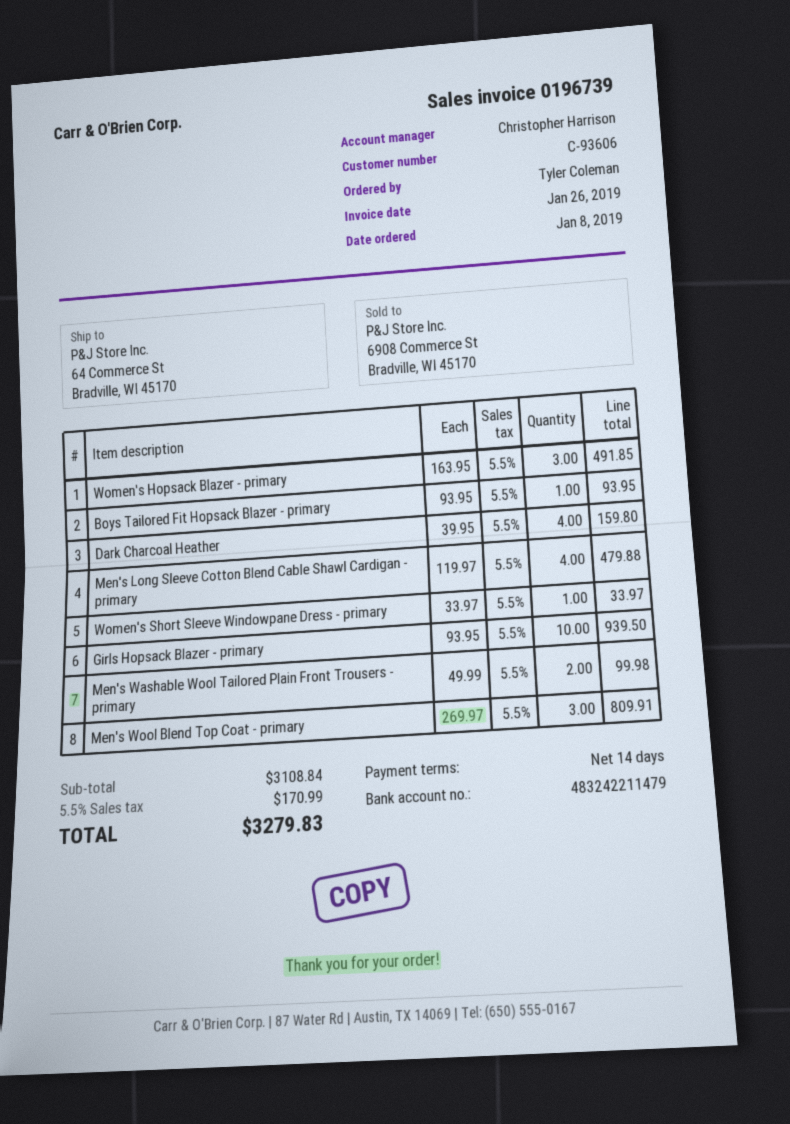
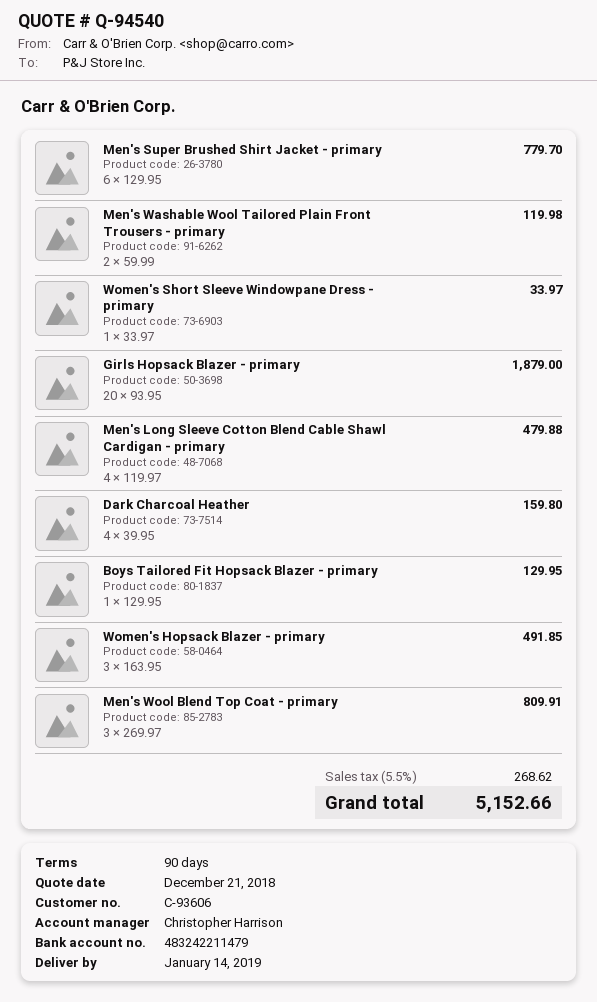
payment terms: 14 days -> 90 days
Boys Tailored Fit Hopsack Blazer - primary: 1 x 93.95 = 93.95 -> 1 x 129.95 = 129.95
Girls Hopsack Blazer - primary: 10 x 93.95 = 939.50 -> 20 x 93.95 = 1879.00
Men's Washable Wool Tailored Plain Front Trousers - primary: 2 x 49.99 = 99.98 -> 2 x 59.99 = 119.98
Men's Super Brushed Shirt Jacket - primary: none -> 6 x 129.95 = 779.70
tax: 5.5% = 170.99 -> 5.5% = 268.62
total: 3279.83 -> 5152.66

